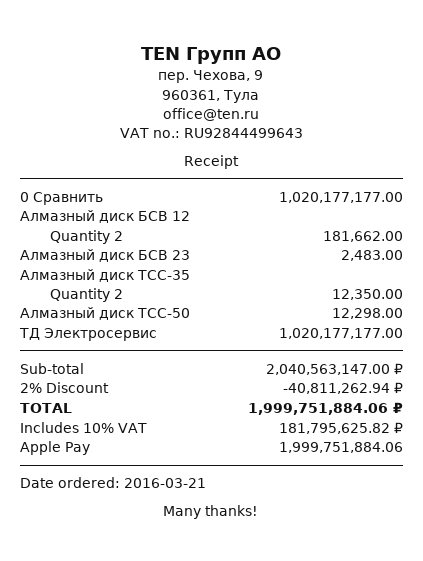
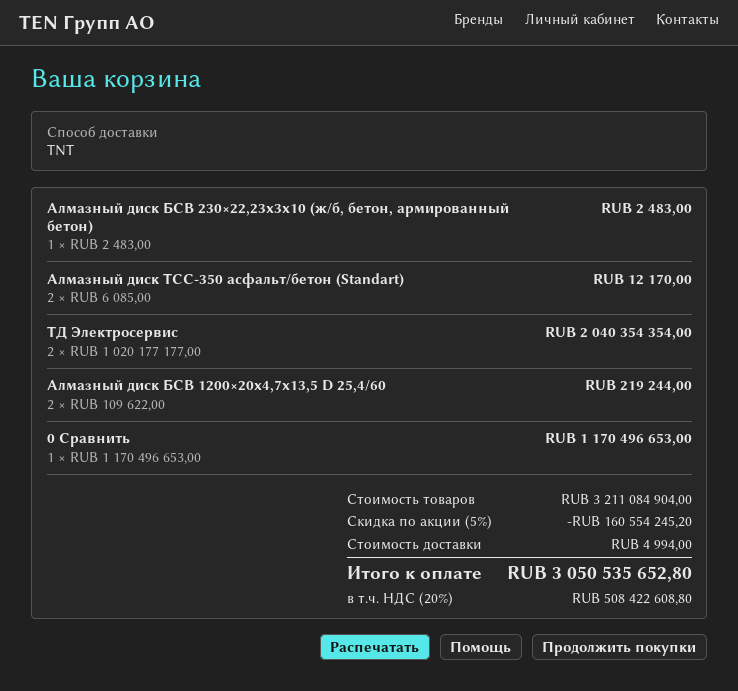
0 Сравнить: 1 for 1020177177.00 -> 1 for 1170496653.00
Алмазный диск БСВ 12: 2 for 181662.00 -> 2 for 219244.00
Алмазный диск ТСС-35: 2 for 12350.00 -> 2 for 12170.00
Алмазный диск ТСС-50: 1 for 12298.00 -> none
ТД Электросервис: 1 for 1020177177.00 -> 2 for 2040354354.00
subtotal: 2040563147.00 -> 3211084904.00
discount: 2% = 40811262.94 -> 5% = 160554245.20
shipping: none -> 4994.00
tax: 10% = 181795625.82 -> 20% = 508422608.80
total: 1999751884.06 -> 3050535652.80

